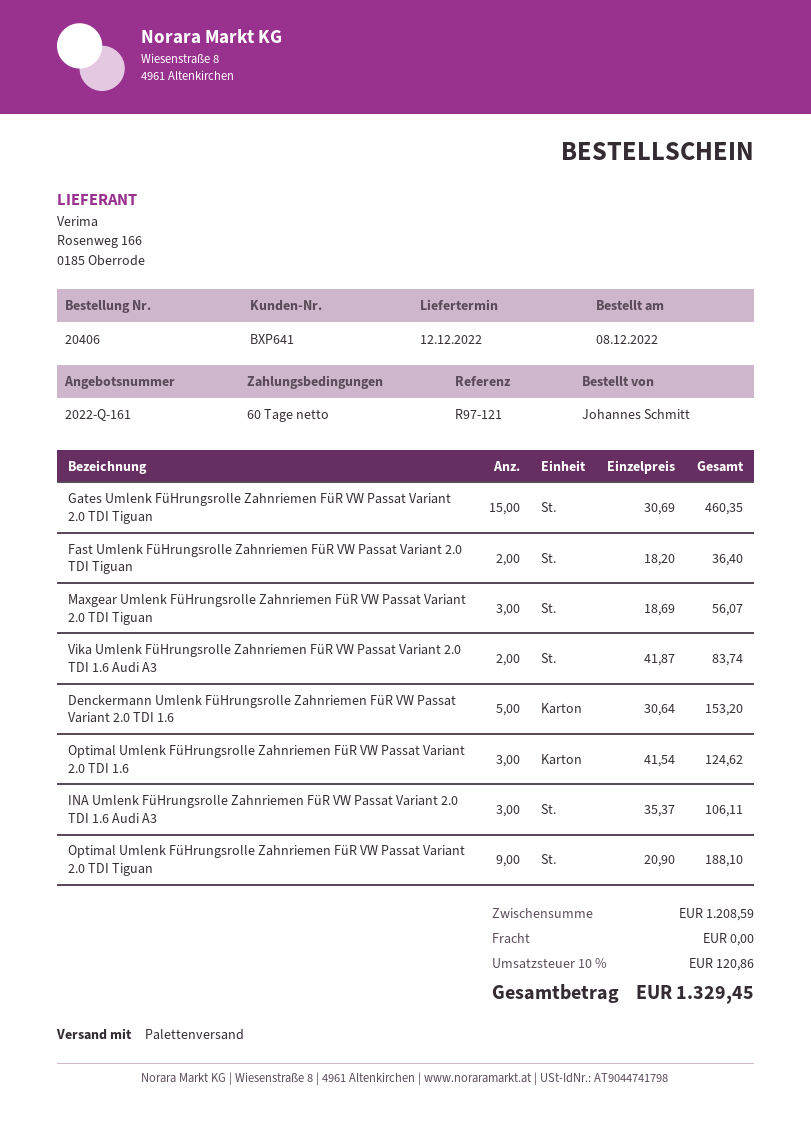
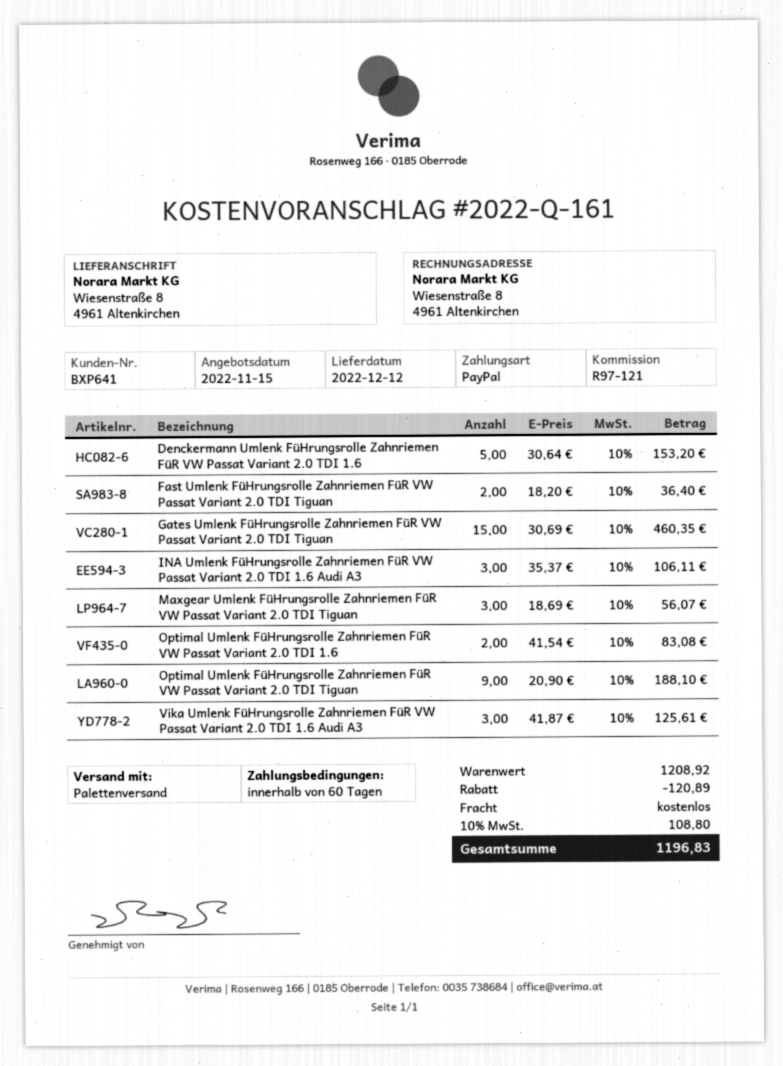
Vika Umlenk FüHrungsrolle Zahnriemen FüR VW Passat Variant 2.0 TDI 1.6 Audi A3: 2 x 41.87 = 83.74 -> 3 x 41.87 = 125.61
Optimal Umlenk FüHrungsrolle Zahnriemen FüR VW Passat Variant 2.0 TDI 1.6: 3 x 41.54 = 124.62 -> 2 x 41.54 = 83.08
subtotal: 1208.59 -> 1208.92
discount: none -> 120.89
tax: 10% = 120.86 -> 10% = 108.80
total: 1329.45 -> 1196.83

